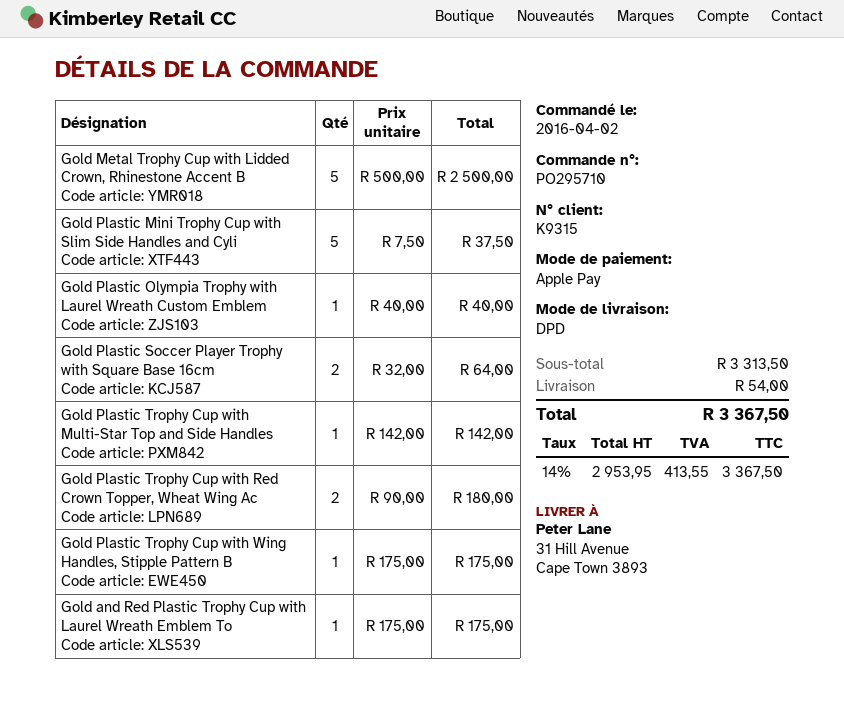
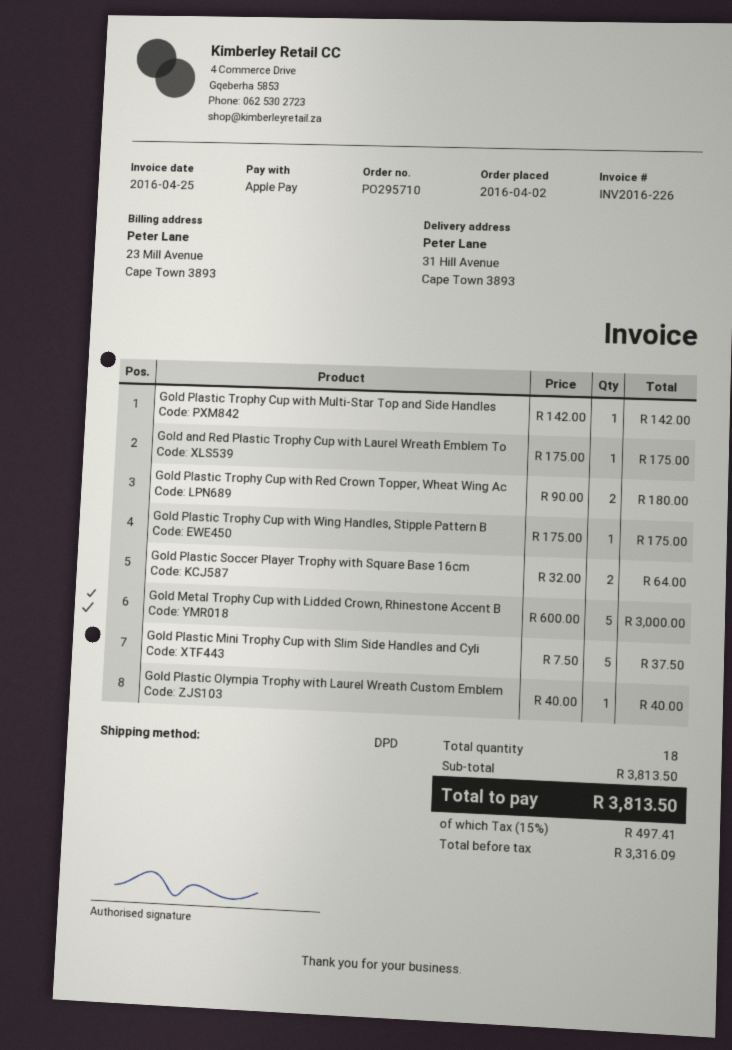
Gold Metal Trophy Cup with Lidded Crown, Rhinestone Accent B: 5 x 500.00 = 2500.00 -> 5 x 600.00 = 3000.00
subtotal: 3313.50 -> 3813.50
shipping: 54.00 -> none
net: 2953.95 -> 3316.09
tax: 14% = 413.55 -> 15% = 497.41
total: 3367.50 -> 3813.50

